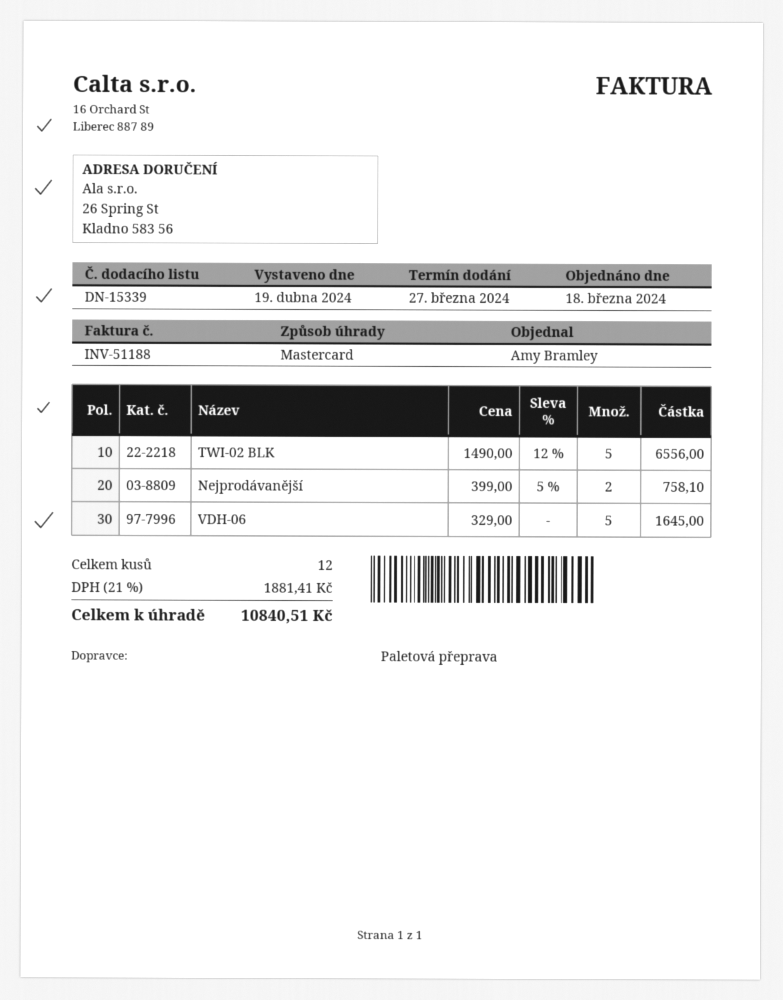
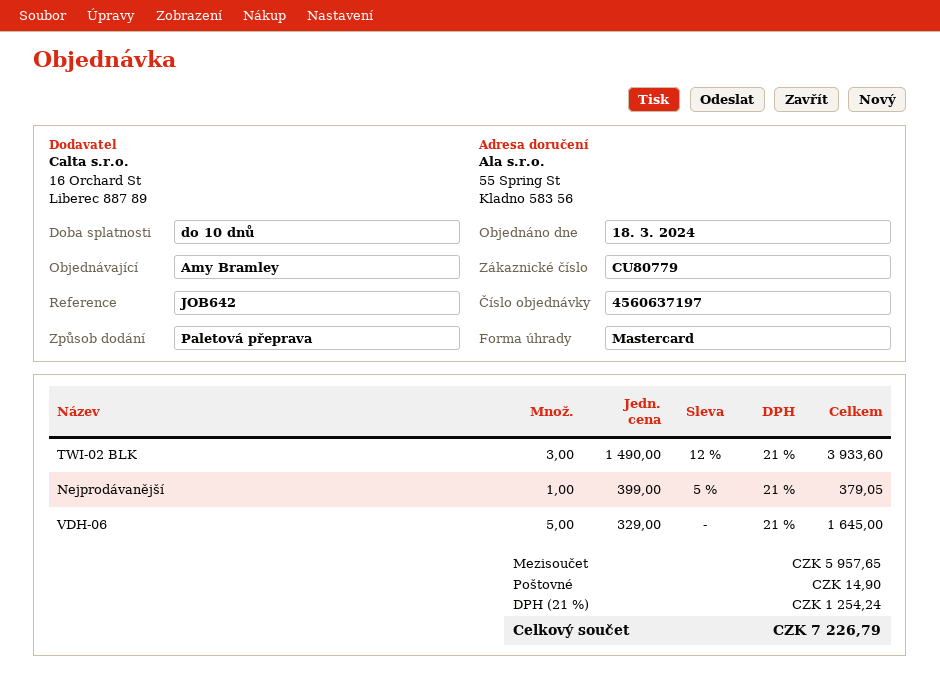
ship to: 26 Spring St, Kladno 583 56 -> 55 Spring St, Kladno 583 56
TWI-02 BLK: 5 x 1490.00 - 12% = 6556.00 -> 3 x 1490.00 - 12% = 3933.60
Nejprodávanější: 2 x 399.00 - 5% = 758.10 -> 1 x 399.00 - 5% = 379.05
shipping: none -> 14.90
tax: 21% = 1881.41 -> 21% = 1254.24
total: 10840.51 -> 7226.79

